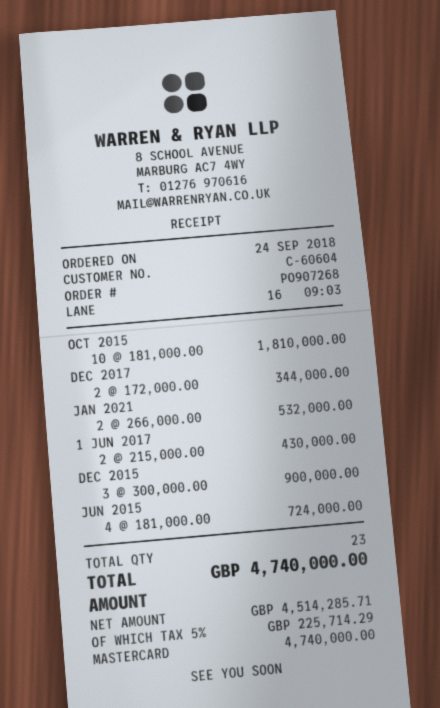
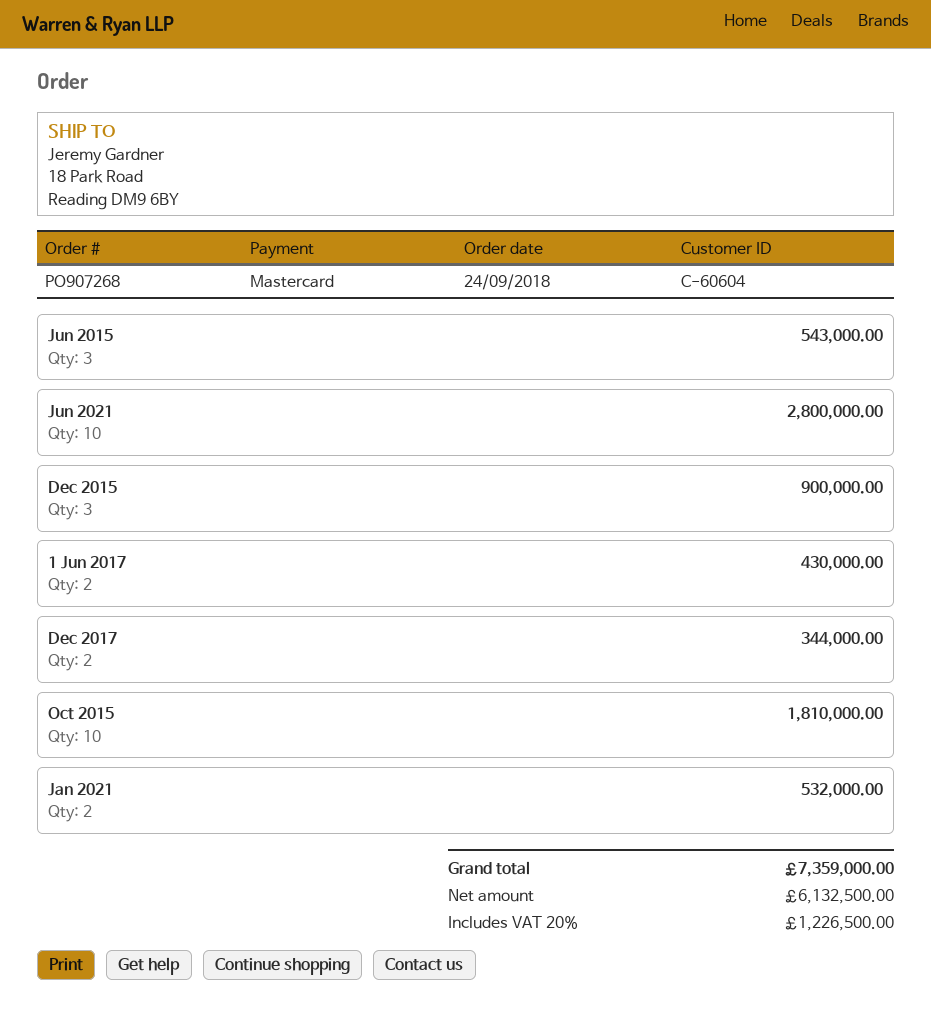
JUN 2015: 4 for 724000.00 -> 3 for 543000.00
Jun 2021: none -> 10 for 2800000.00
net: 4514285.71 -> 6132500.00
tax: 5% = 225714.29 -> 20% = 1226500.00
total: 4740000.00 -> 7359000.00

